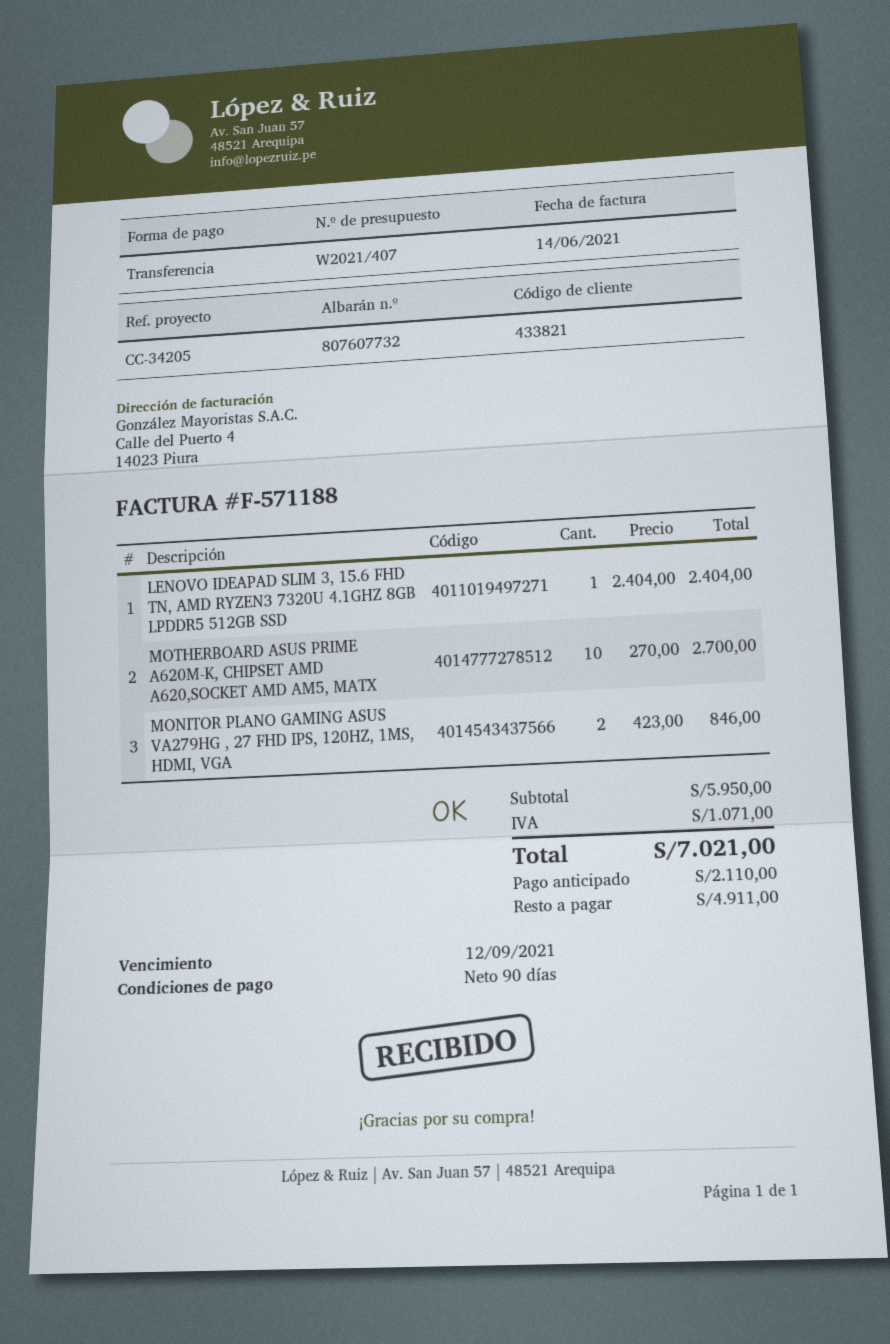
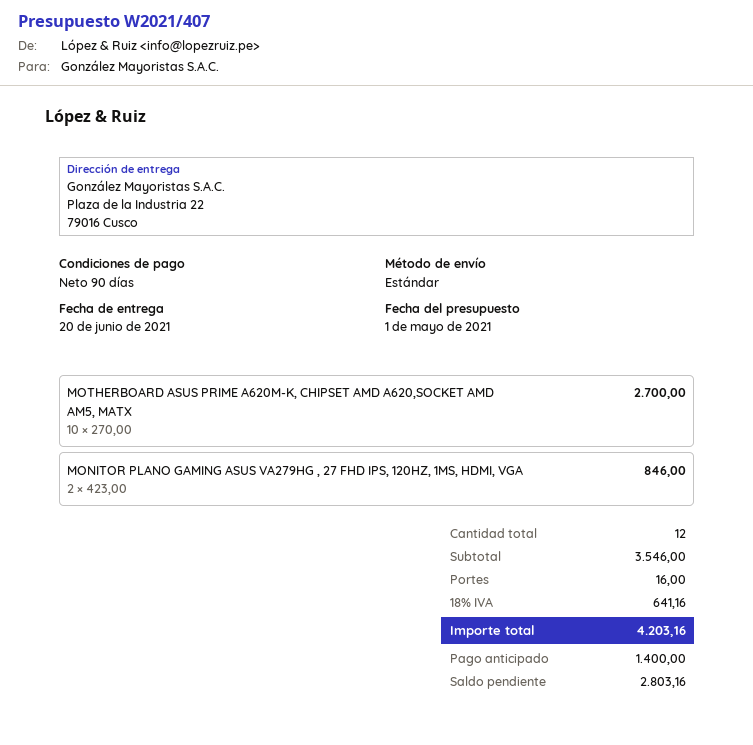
LENOVO IDEAPAD SLIM 3, 15.6 FHD TN, AMD RYZEN3 7320U 4.1GHZ 8GB LPDDR5 512GB SSD: 1 x 2404.00 = 2404.00 -> none
subtotal: 5950.00 -> 3546.00
shipping: none -> 16.00
tax: 1071.00 -> 641.16
total: 7021.00 -> 4203.16
deposit: 2110.00 -> 1400.00
balance: 4911.00 -> 2803.16

